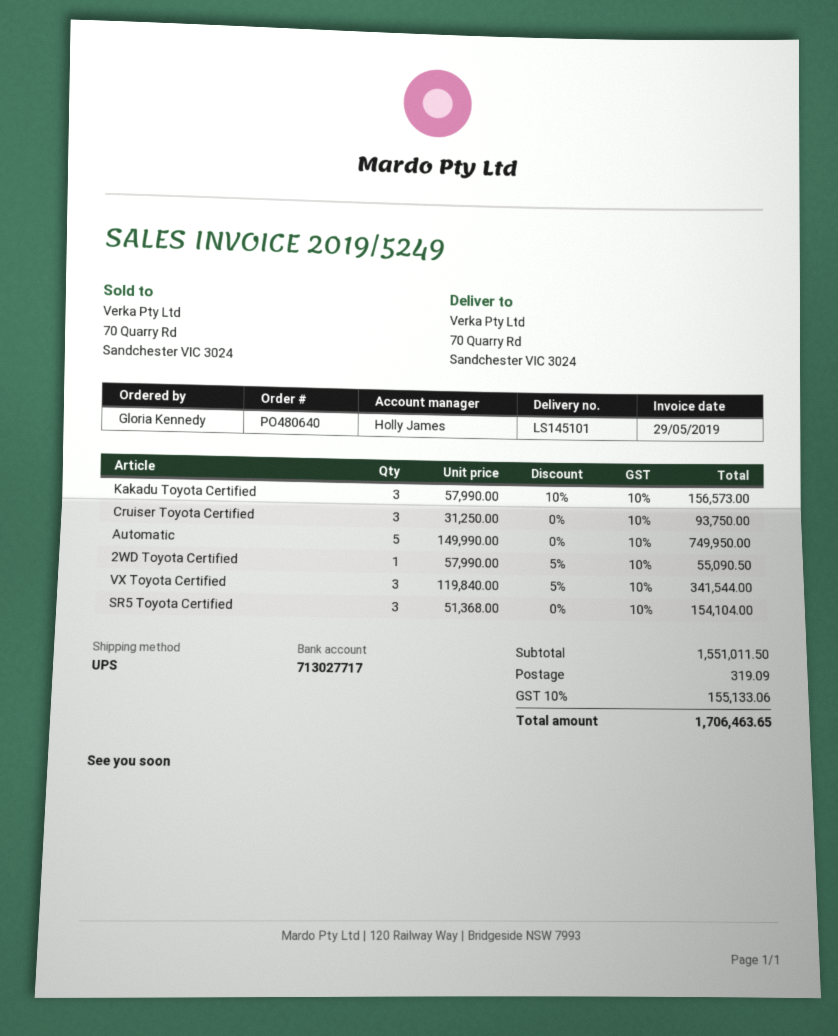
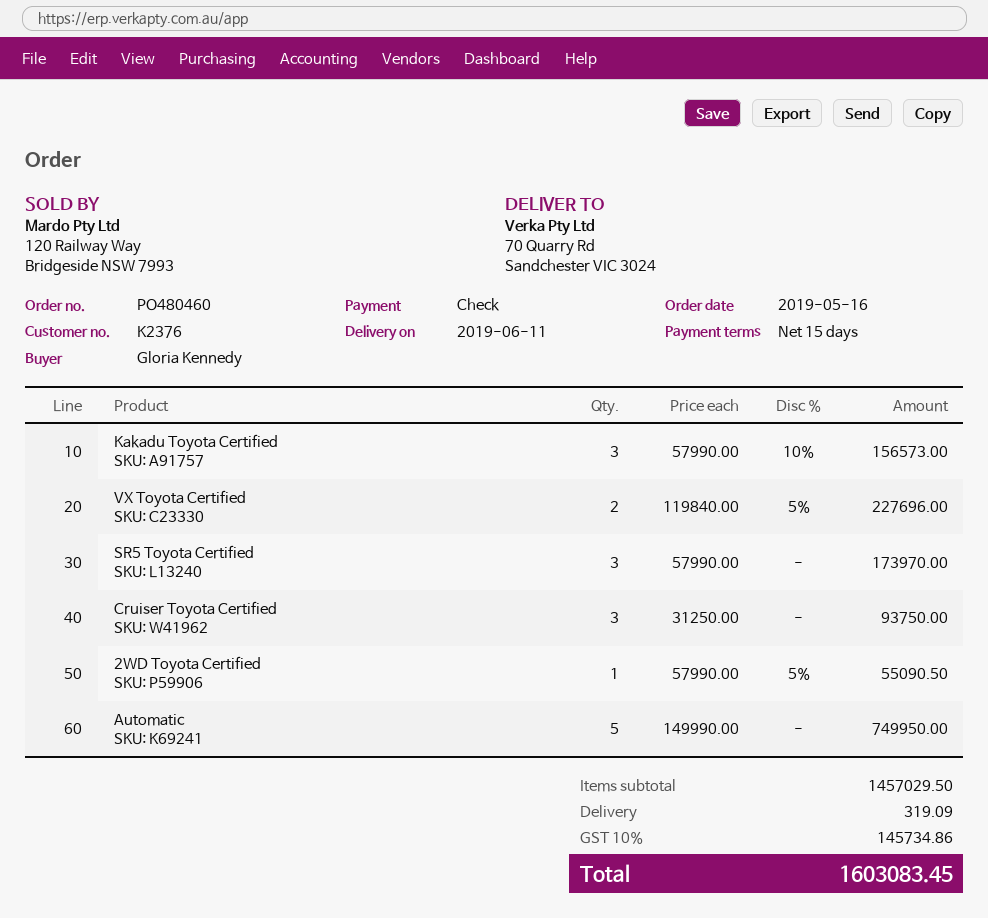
order number: PO480640 -> PO480460
VX Toyota Certified: 3 x 119840.00 - 5% = 341544.00 -> 2 x 119840.00 - 5% = 227696.00
SR5 Toyota Certified: 3 x 51368.00 = 154104.00 -> 3 x 57990.00 = 173970.00
subtotal: 1551011.50 -> 1457029.50
tax: 10% = 155133.06 -> 10% = 145734.86
total: 1706463.65 -> 1603083.45

